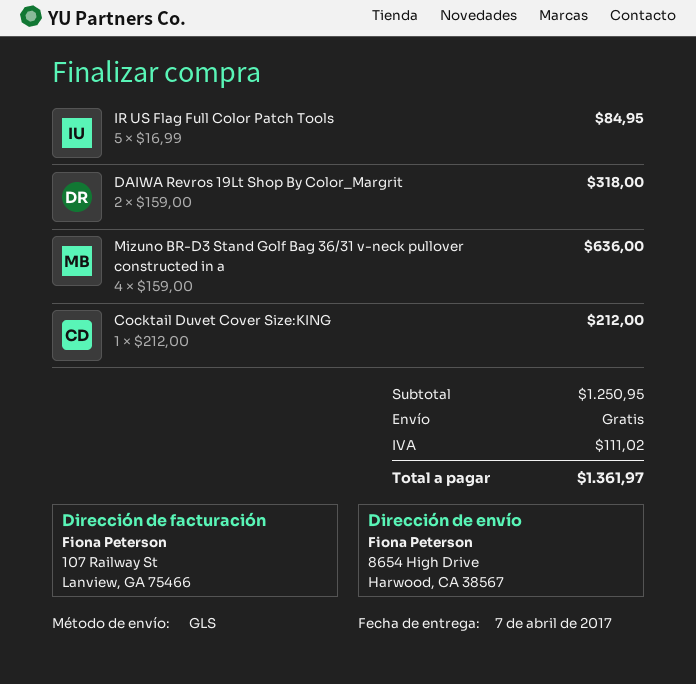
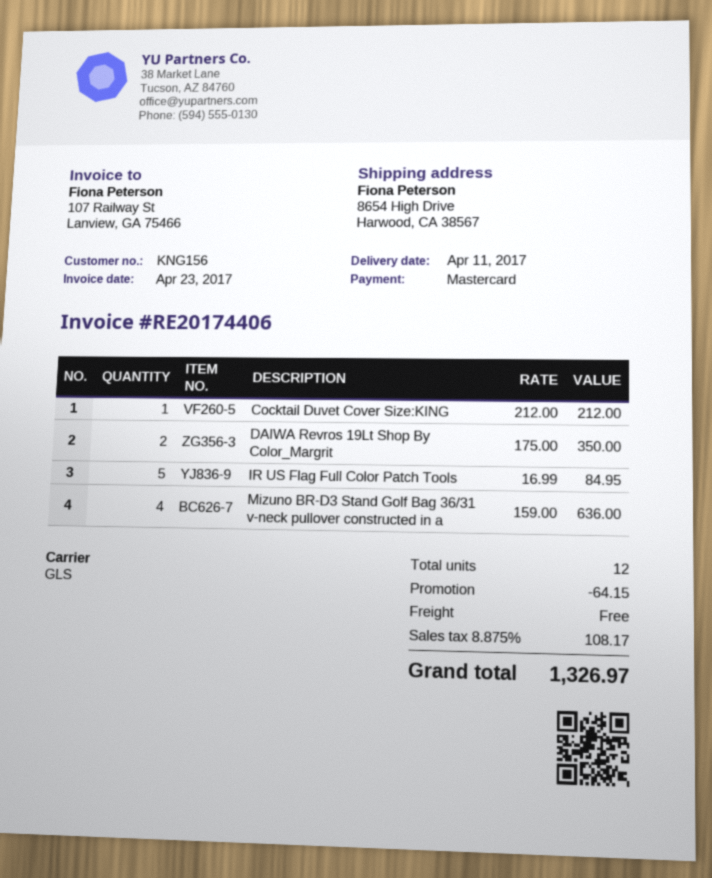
delivery date: 2017-04-07 -> 2017-04-11
DAIWA Revros 19Lt Shop By Color_Margrit: 2 x 159.00 = 318.00 -> 2 x 175.00 = 350.00
discount: none -> 64.15
tax: 111.02 -> 108.17
total: 1361.97 -> 1326.97

